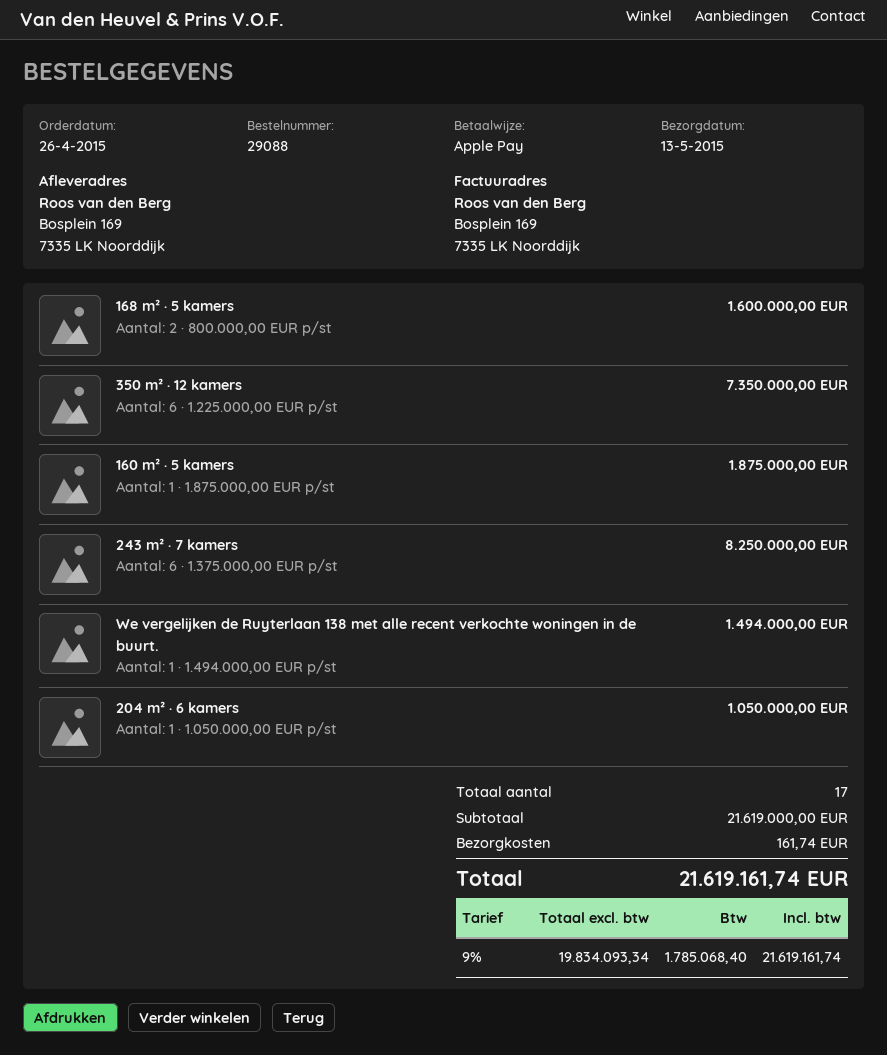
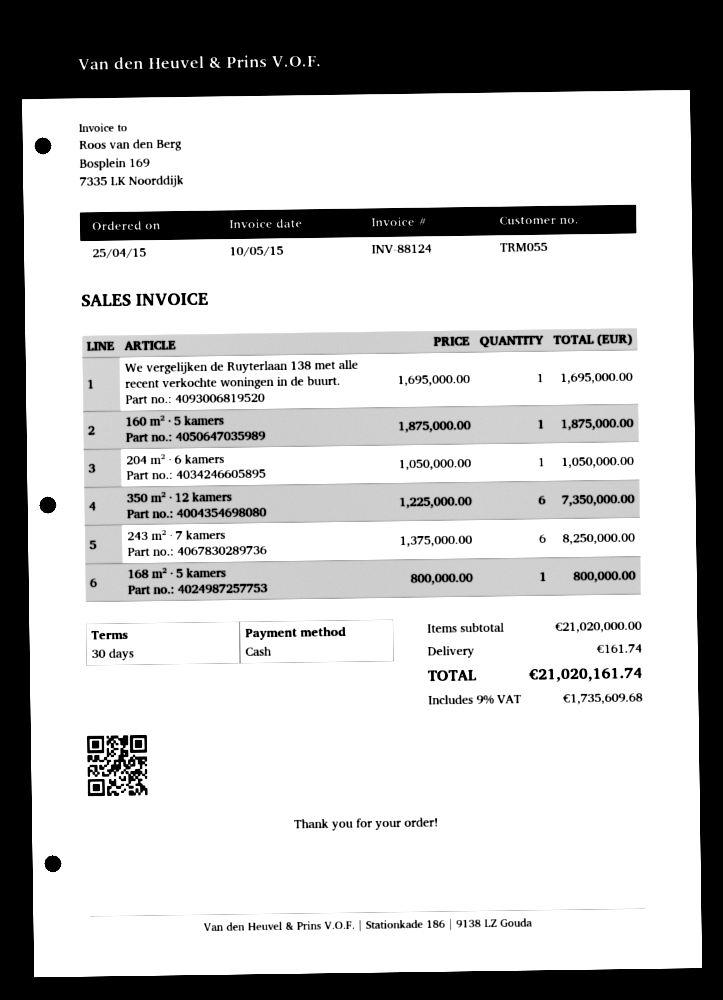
order date: 2015-04-26 -> 2015-04-25
payment method: Apple Pay -> cash
168 m² · 5 kamers: 2 x 800000.00 = 1600000.00 -> 1 x 800000.00 = 800000.00
We vergelijken de Ruyterlaan 138 met alle recent verkochte woningen in de buurt.: 1 x 1494000.00 = 1494000.00 -> 1 x 1695000.00 = 1695000.00
subtotal: 21619000.00 -> 21020000.00
tax: 9% = 1785068.40 -> 9% = 1735609.68
total: 21619161.74 -> 21020161.74

